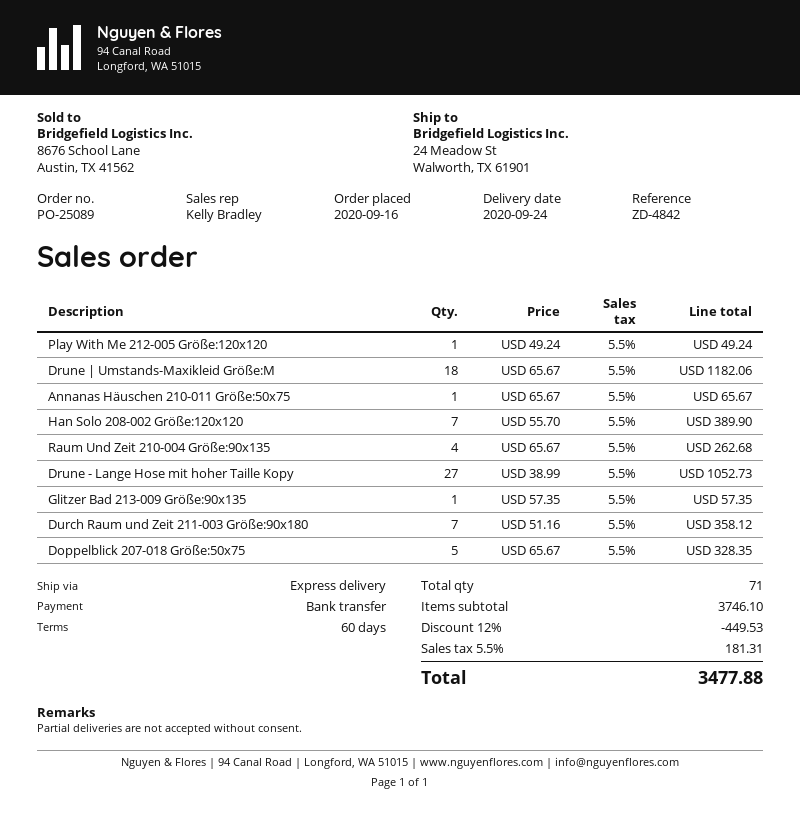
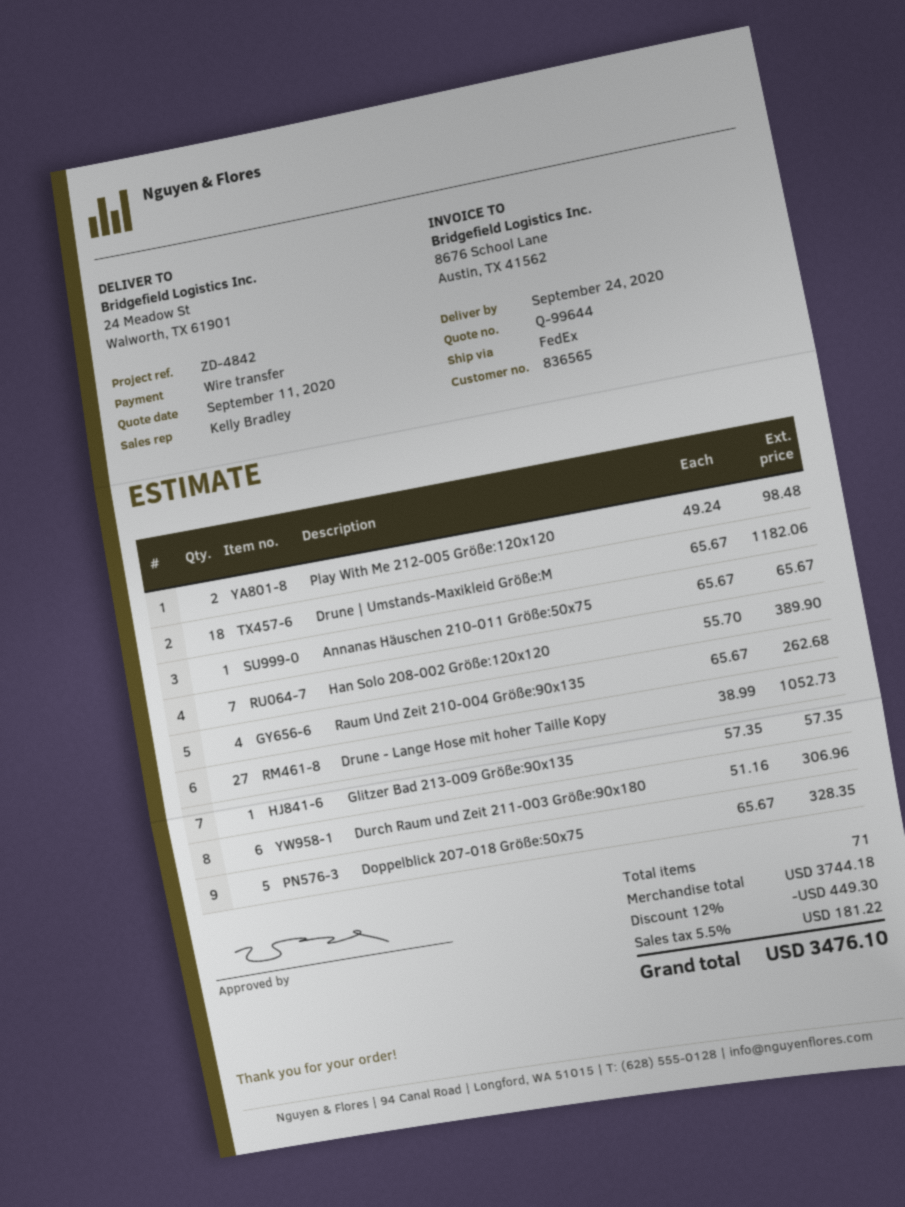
shipping method: express -> FedEx
Play With Me 212-005 Größe:120x120: 1 x 49.24 = 49.24 -> 2 x 49.24 = 98.48
Durch Raum und Zeit 211-003 Größe:90x180: 7 x 51.16 = 358.12 -> 6 x 51.16 = 306.96
subtotal: 3746.10 -> 3744.18
discount: 12% = 449.53 -> 12% = 449.30
tax: 5.5% = 181.31 -> 5.5% = 181.22
total: 3477.88 -> 3476.10

